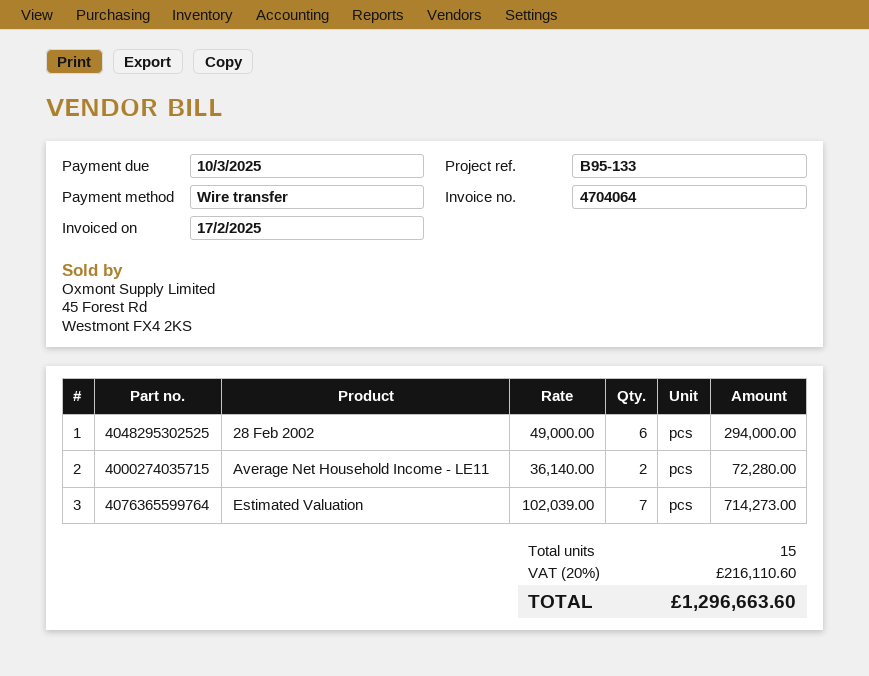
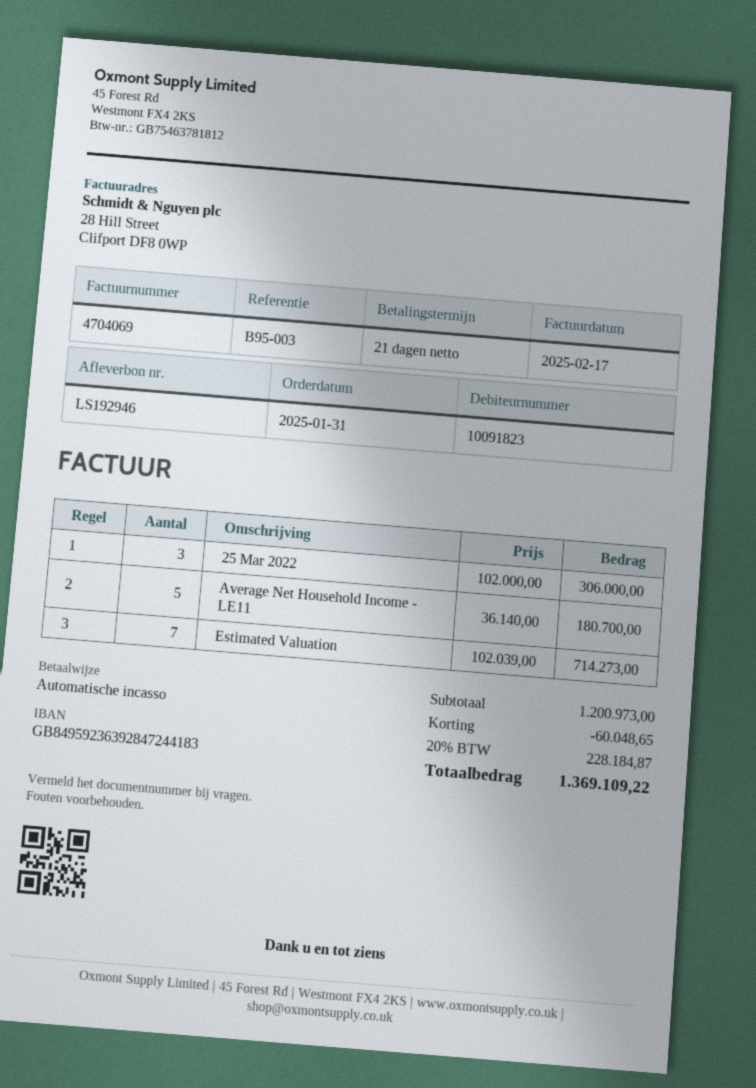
invoice number: 4704064 -> 4704069
reference: B95-133 -> B95-003
payment method: bank transfer -> direct debit
28 Feb 2002: 6 x 49000.00 = 294000.00 -> none
Average Net Household Income - LE11: 2 x 36140.00 = 72280.00 -> 5 x 36140.00 = 180700.00
25 Mar 2022: none -> 3 x 102000.00 = 306000.00
discount: none -> 60048.65
tax: 20% = 216110.60 -> 20% = 228184.87
total: 1296663.60 -> 1369109.22

